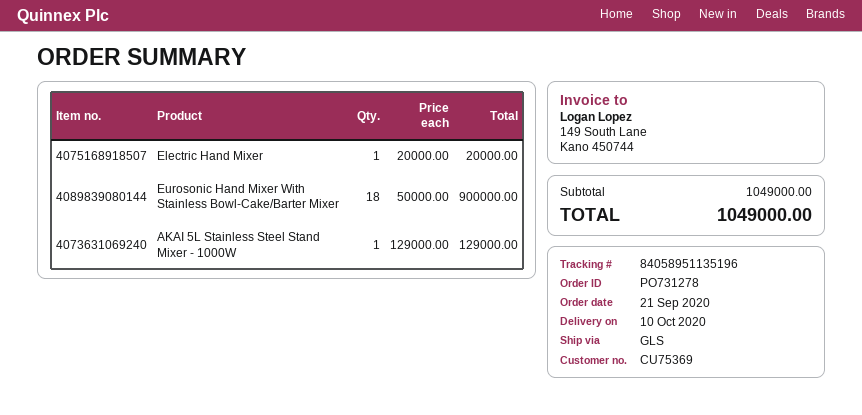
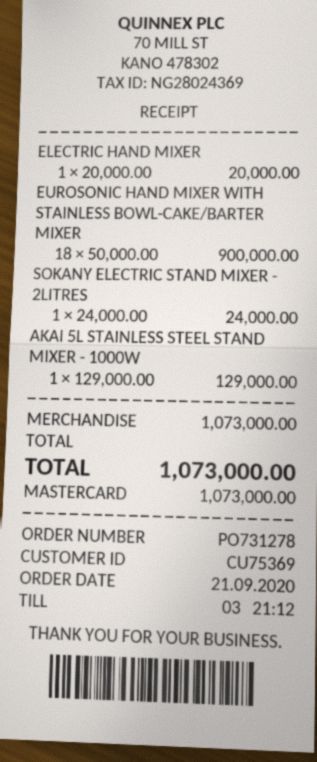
SOKANY ELECTRIC STAND MIXER - 2LITRES: none -> 1 x 24000.00 = 24000.00
subtotal: 1049000.00 -> 1073000.00
total: 1049000.00 -> 1073000.00

